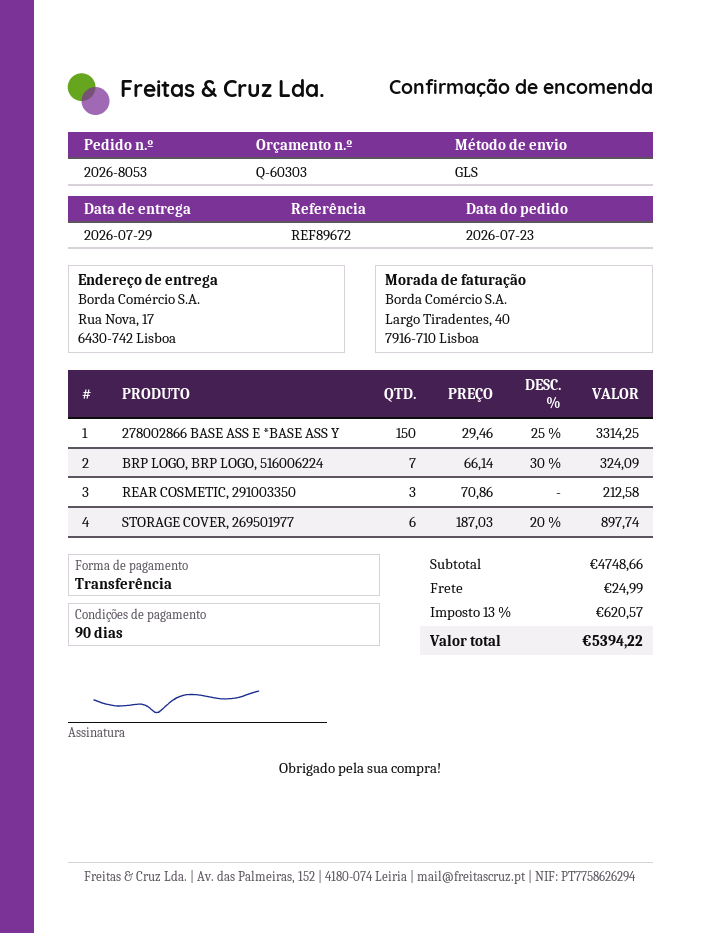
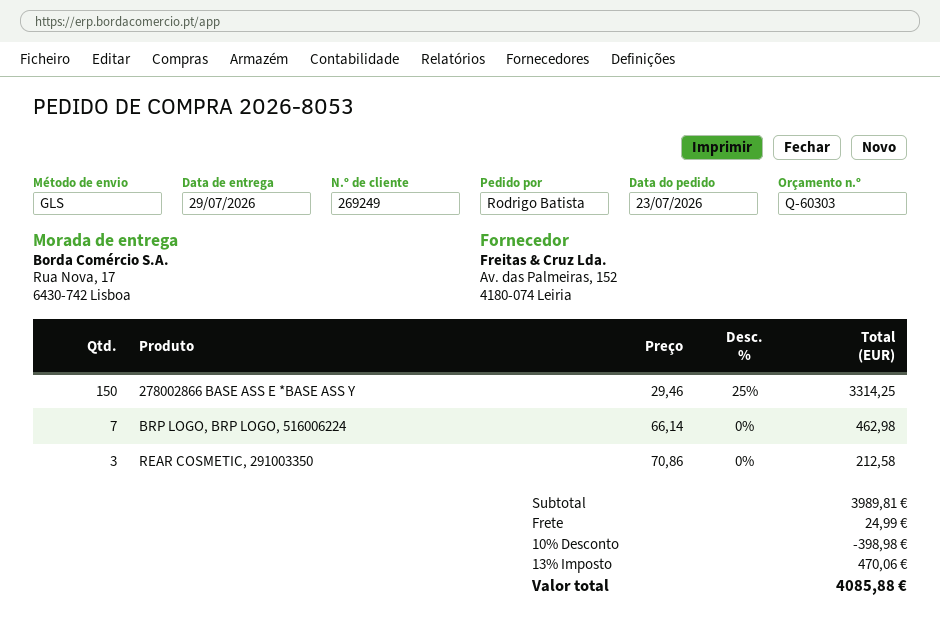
BRP LOGO, BRP LOGO, 516006224: 7 x 66.14 - 30% = 324.09 -> 7 x 66.14 = 462.98
STORAGE COVER, 269501977: 6 x 187.03 - 20% = 897.74 -> none
subtotal: 4748.66 -> 3989.81
discount: none -> 10% = 398.98
tax: 13% = 620.57 -> 13% = 470.06
total: 5394.22 -> 4085.88

